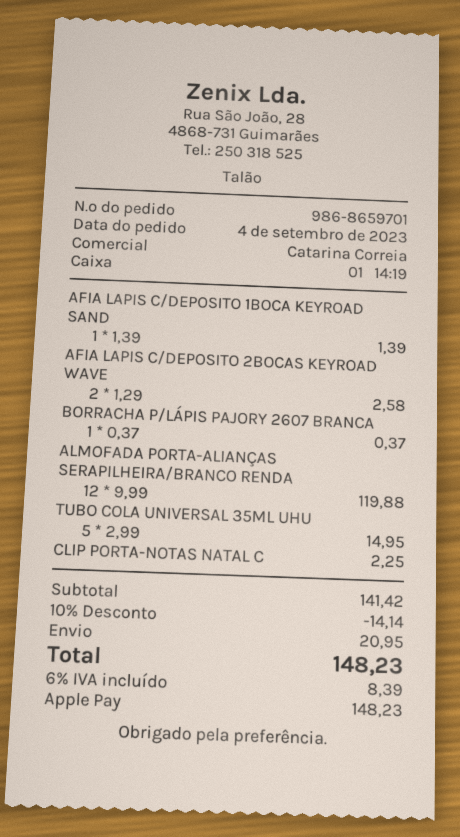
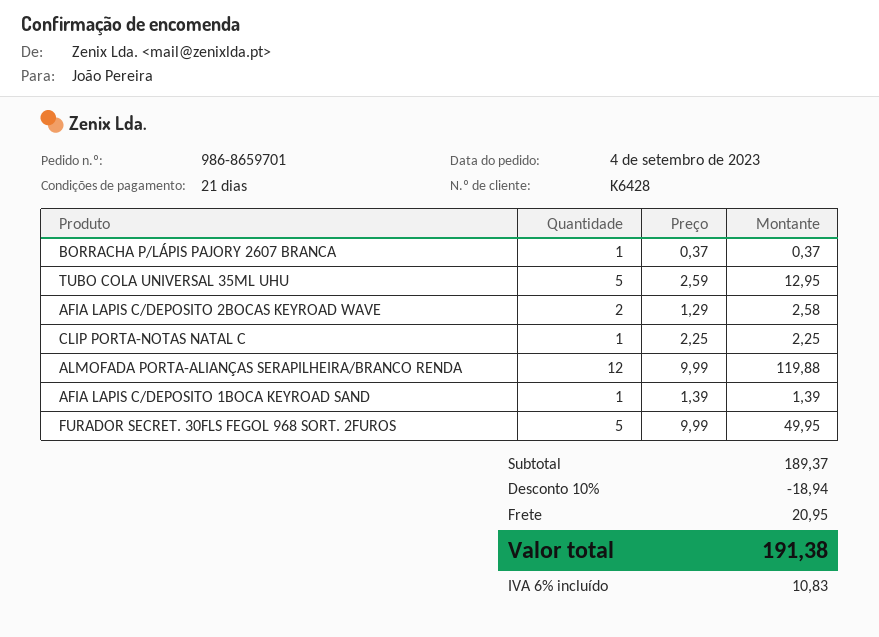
TUBO COLA UNIVERSAL 35ML UHU: 5 x 2.99 = 14.95 -> 5 x 2.59 = 12.95
FURADOR SECRET. 30FLS FEGOL 968 SORT. 2FUROS: none -> 5 x 9.99 = 49.95
subtotal: 141.42 -> 189.37
discount: 10% = 14.14 -> 10% = 18.94
tax: 6% = 8.39 -> 6% = 10.83
total: 148.23 -> 191.38

